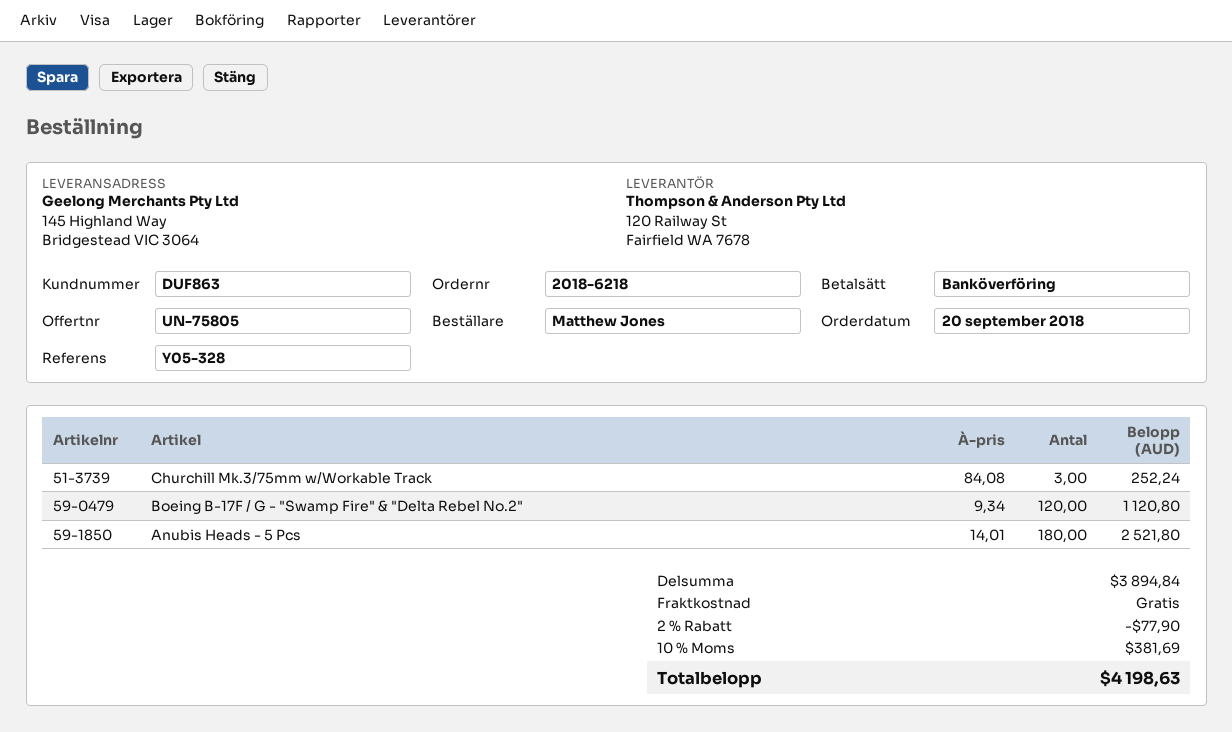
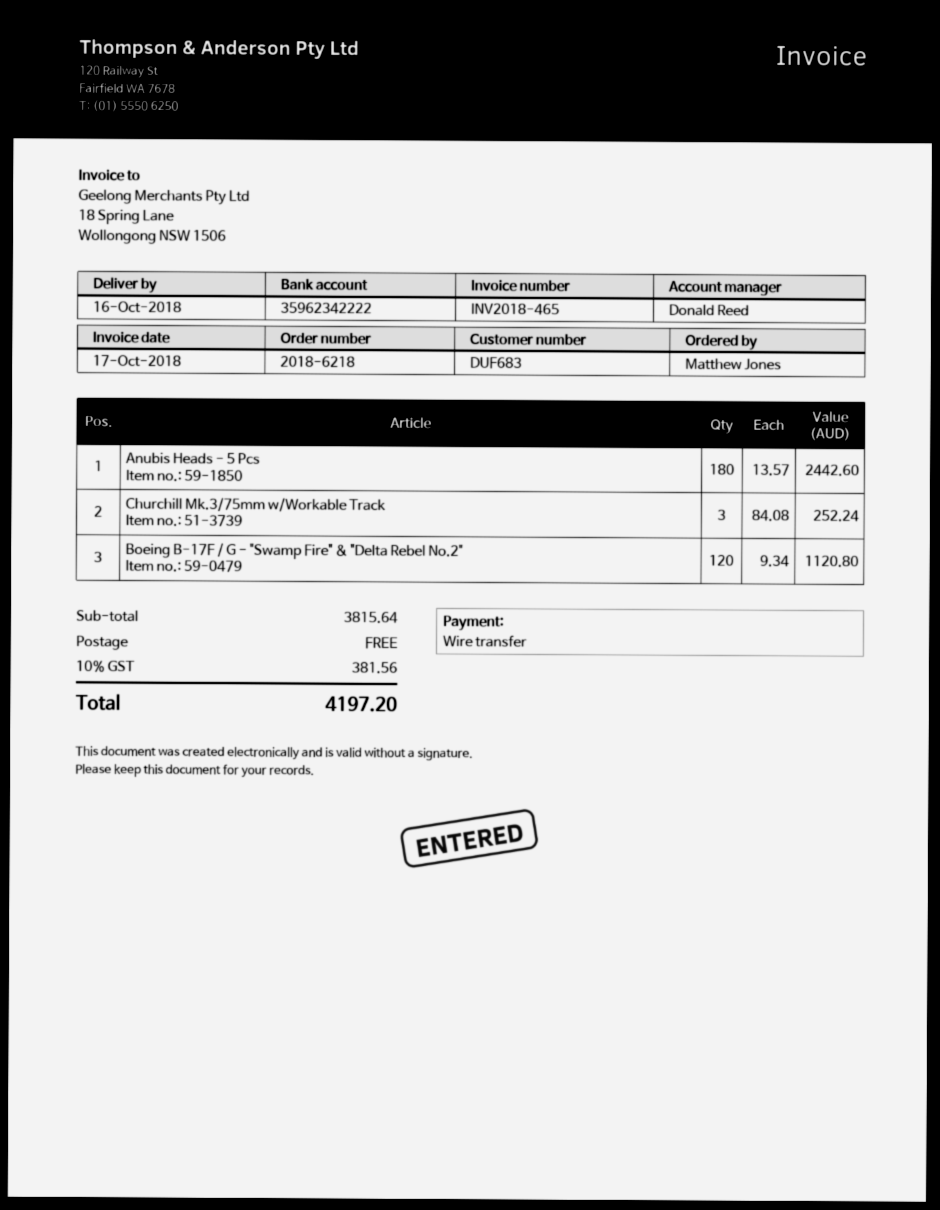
customer number: DUF863 -> DUF683
Anubis Heads - 5 Pcs: 180 x 14.01 = 2521.80 -> 180 x 13.57 = 2442.60
subtotal: 3894.84 -> 3815.64
discount: 2% = 77.90 -> none
tax: 10% = 381.69 -> 10% = 381.56
total: 4198.63 -> 4197.20

